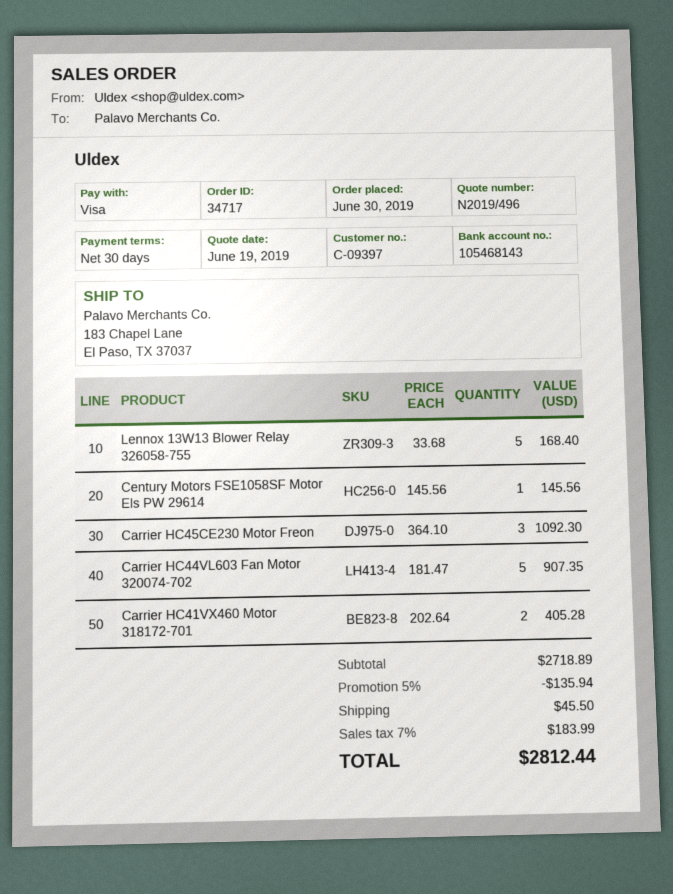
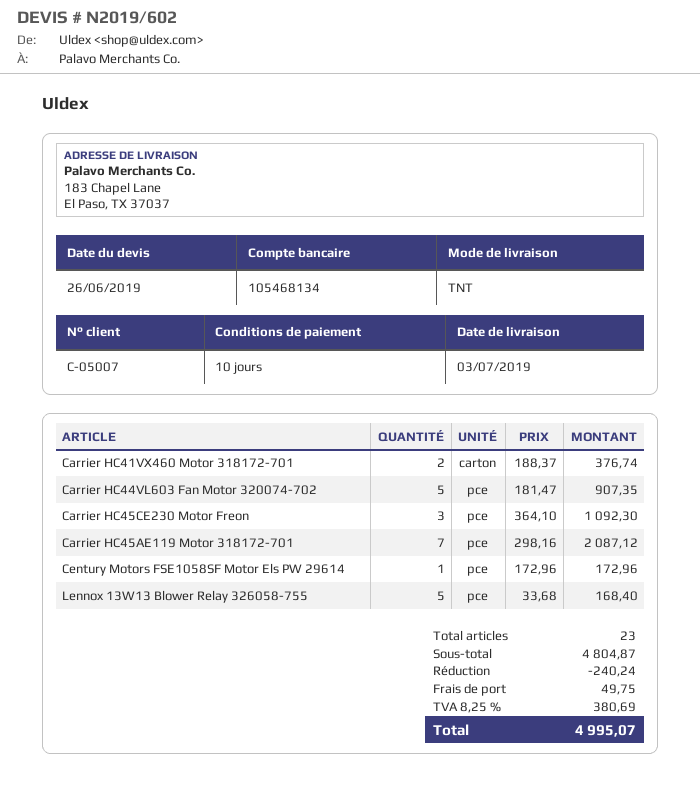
quote number: N2019/496 -> N2019/602
quote date: 2019-06-19 -> 2019-06-26
payment terms: 30 days -> 10 days
customer number: C-09397 -> C-05007
bank account: 105468143 -> 105468134
Century Motors FSE1058SF Motor Els PW 29614: 1 x 145.56 = 145.56 -> 1 x 172.96 = 172.96
Carrier HC41VX460 Motor 318172-701: 2 x 202.64 = 405.28 -> 2 x 188.37 = 376.74
Carrier HC45AE119 Motor 318172-701: none -> 7 x 298.16 = 2087.12
subtotal: 2718.89 -> 4804.87
discount: 135.94 -> 240.24
shipping: 45.50 -> 49.75
tax: 7% = 183.99 -> 8.25% = 380.69
total: 2812.44 -> 4995.07

